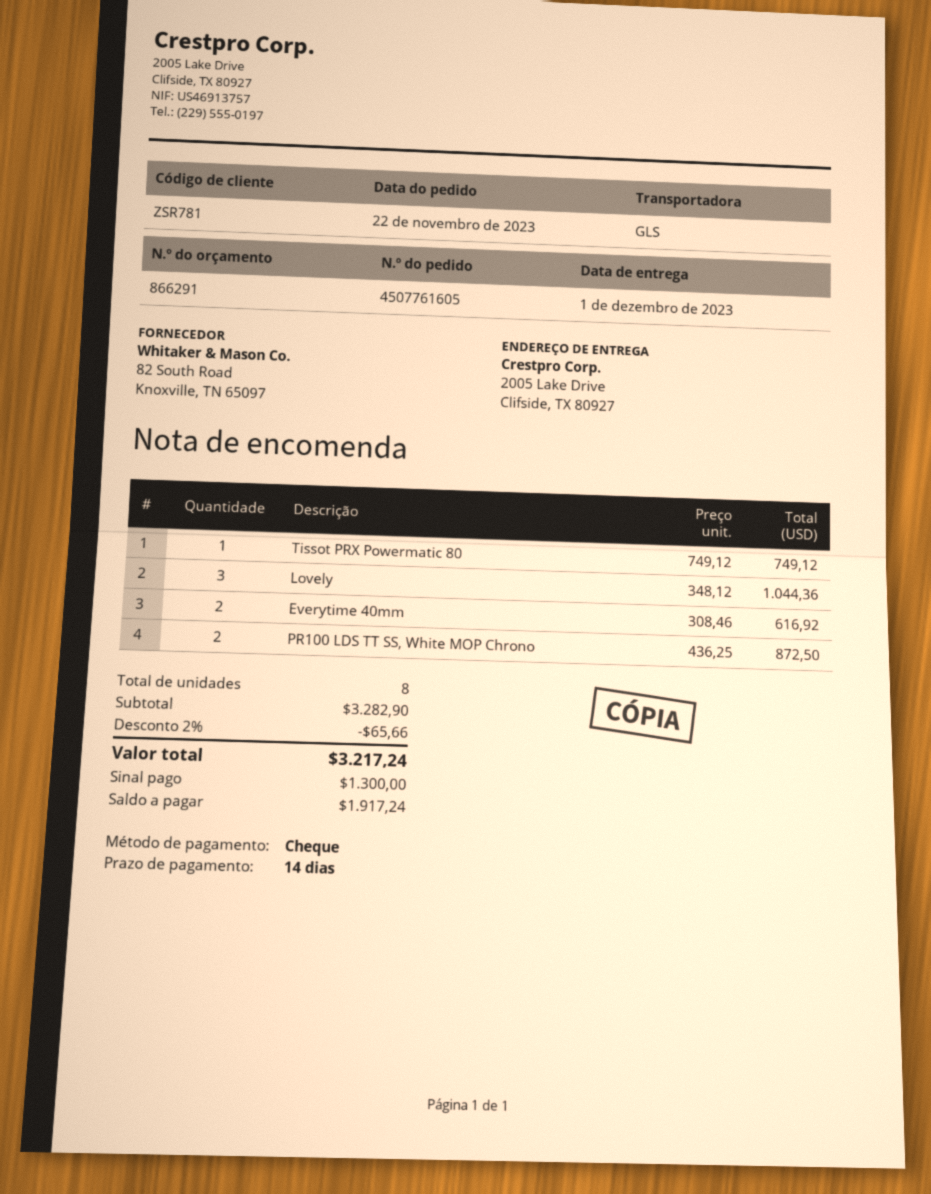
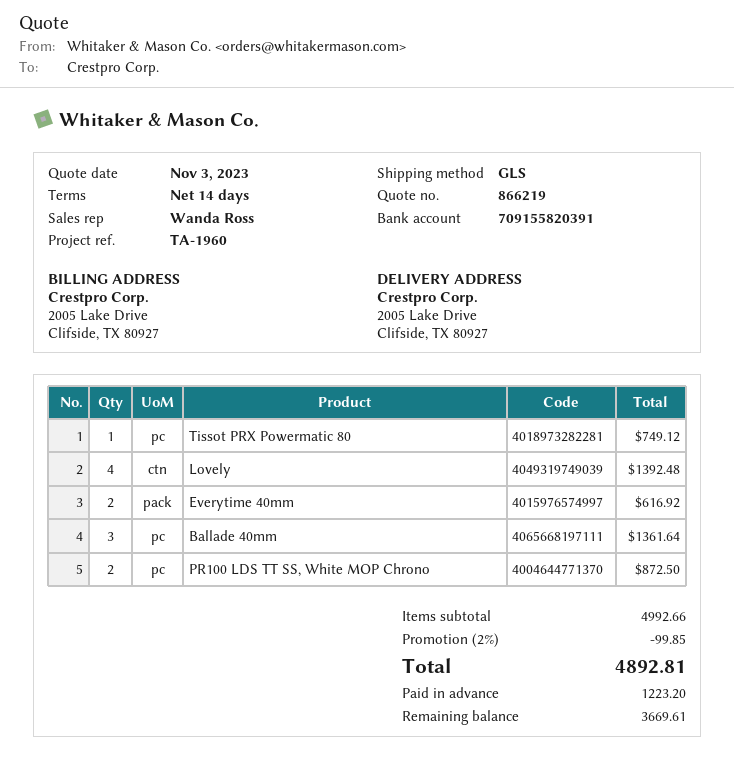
quote number: 866291 -> 866219
Lovely: 3 for 1044.36 -> 4 for 1392.48
Ballade 40mm: none -> 3 for 1361.64
subtotal: 3282.90 -> 4992.66
discount: 2% = 65.66 -> 2% = 99.85
total: 3217.24 -> 4892.81
deposit: 1300.00 -> 1223.20
balance: 1917.24 -> 3669.61

